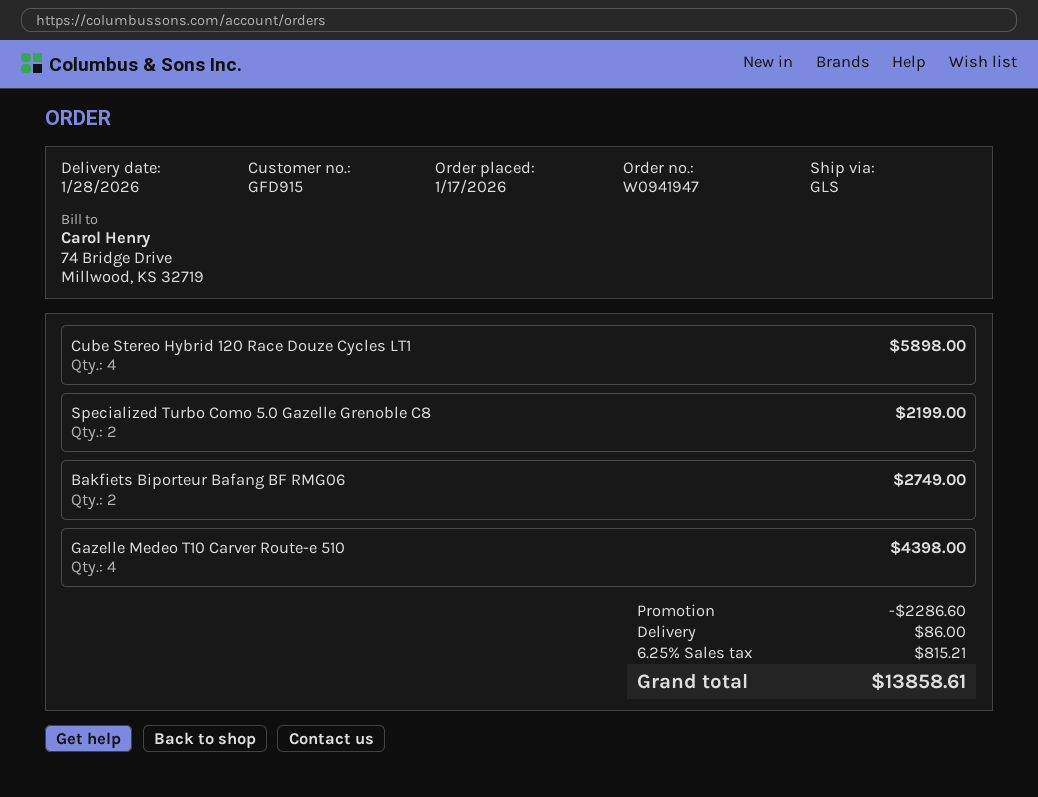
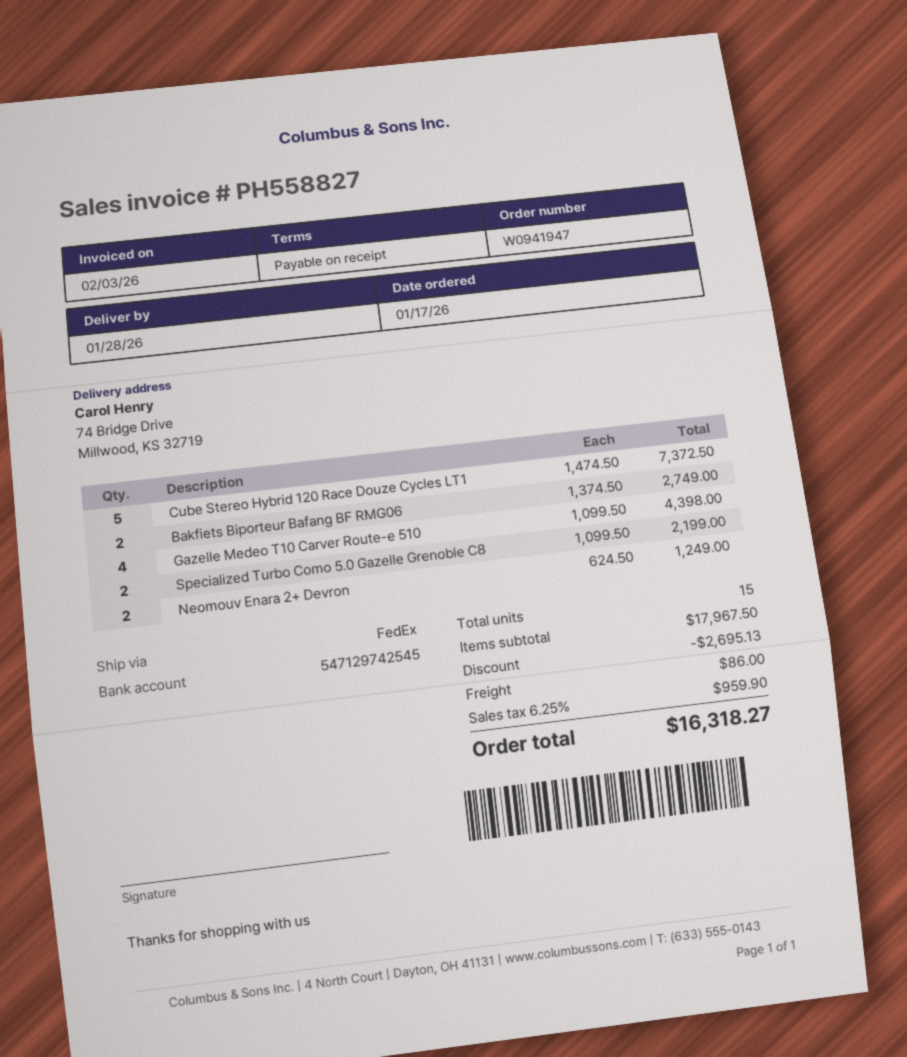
shipping method: GLS -> FedEx
Cube Stereo Hybrid 120 Race Douze Cycles LT1: 4 for 5898.00 -> 5 for 7372.50
Neomouv Enara 2+ Devron: none -> 2 for 1249.00
discount: 2286.60 -> 2695.13
tax: 6.25% = 815.21 -> 6.25% = 959.90
total: 13858.61 -> 16318.27

